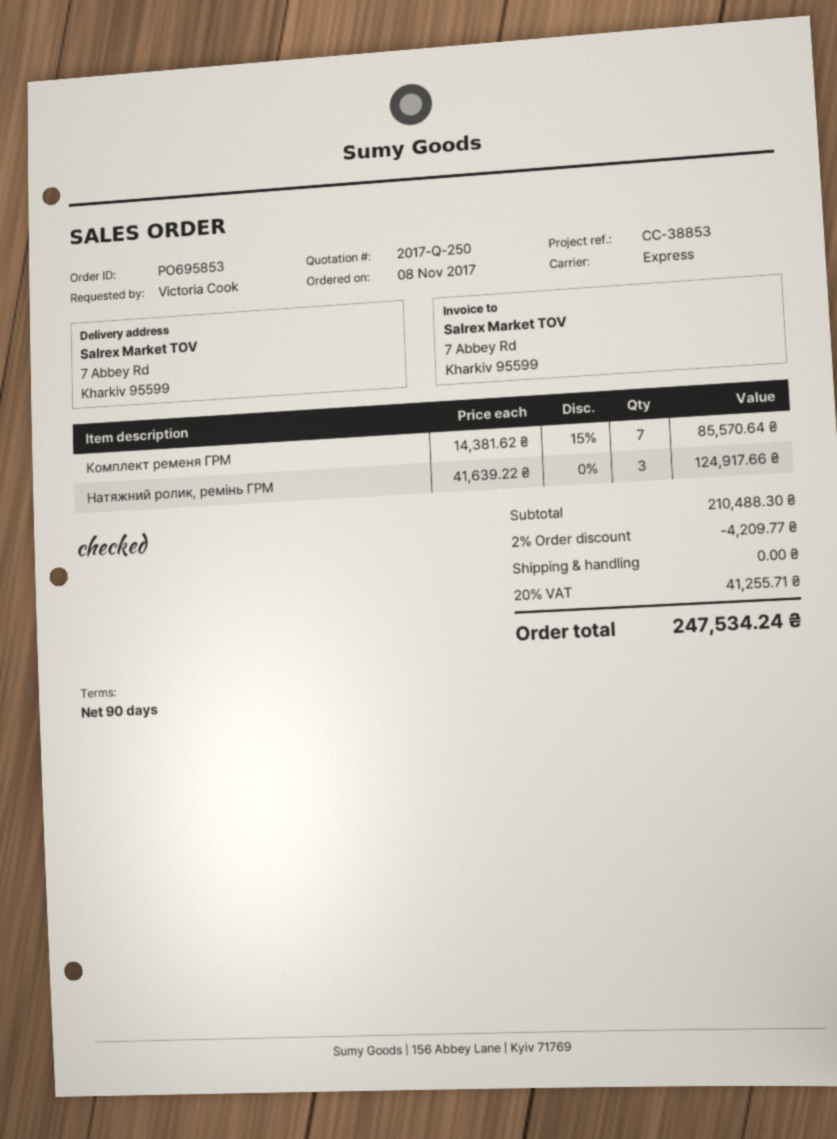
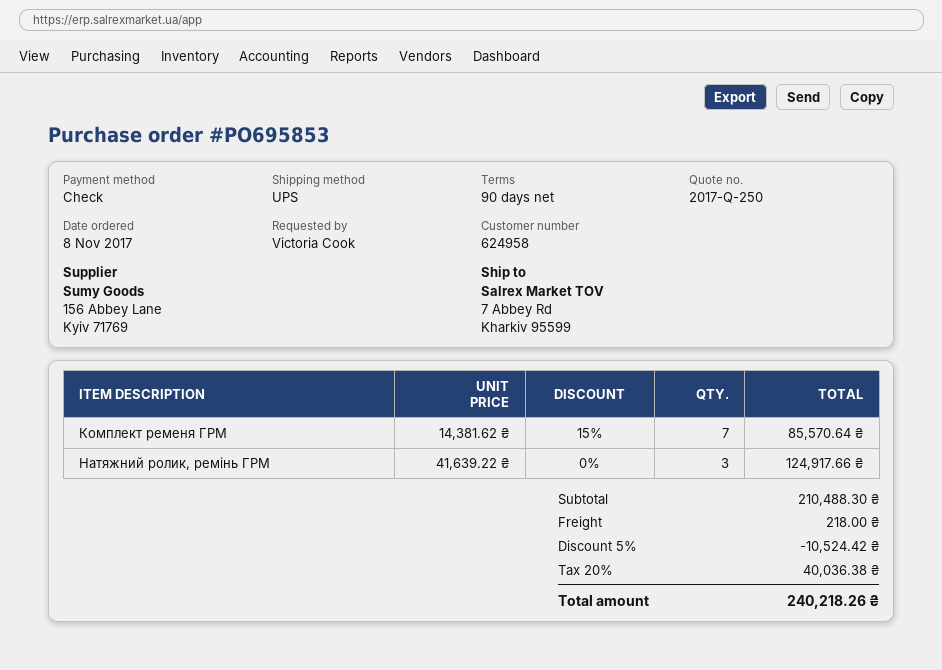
shipping method: express -> UPS
discount: 2% = 4209.77 -> 5% = 10524.42
shipping: 0.00 -> 218.00
tax: 20% = 41255.71 -> 20% = 40036.38
total: 247534.24 -> 240218.26

